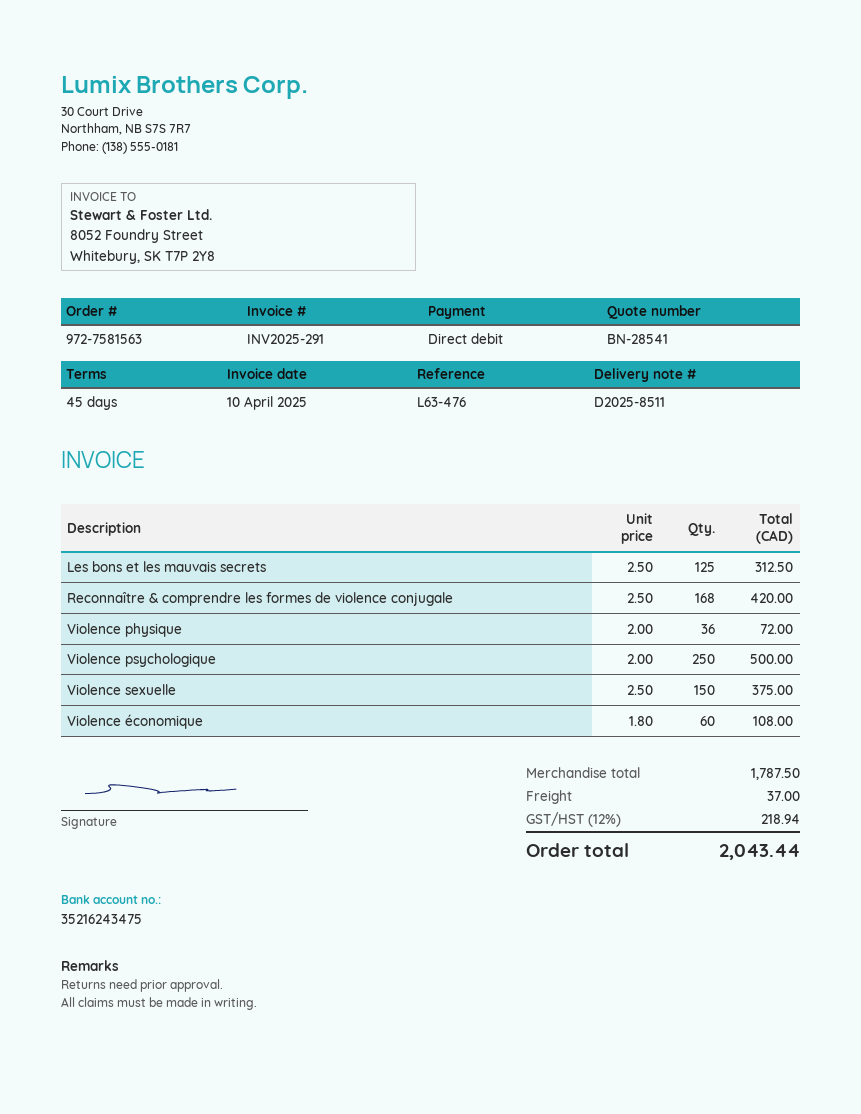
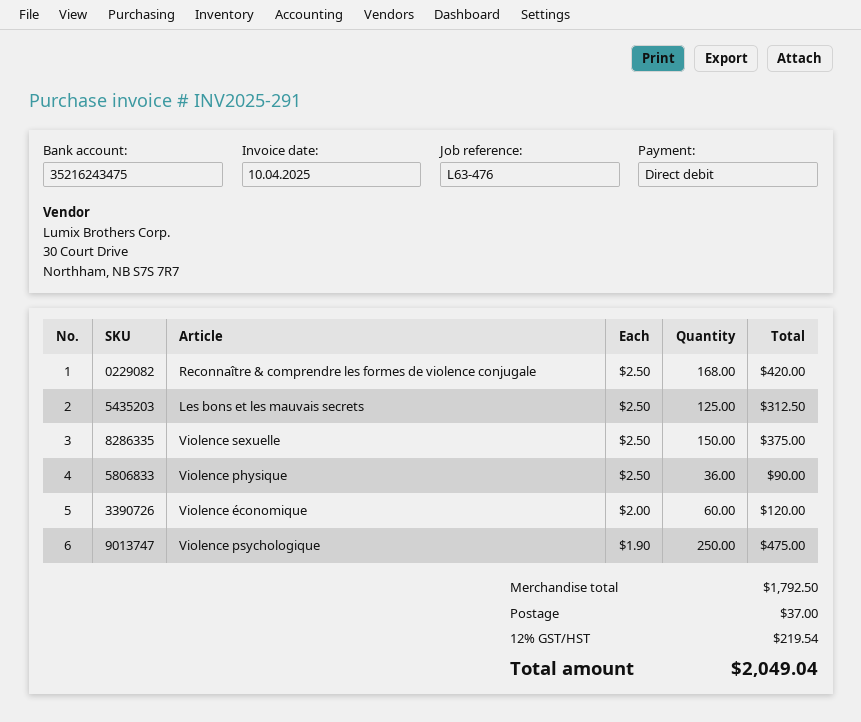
Violence physique: 36 x 2.00 = 72.00 -> 36 x 2.50 = 90.00
Violence psychologique: 250 x 2.00 = 500.00 -> 250 x 1.90 = 475.00
Violence économique: 60 x 1.80 = 108.00 -> 60 x 2.00 = 120.00
subtotal: 1787.50 -> 1792.50
tax: 12% = 218.94 -> 12% = 219.54
total: 2043.44 -> 2049.04

